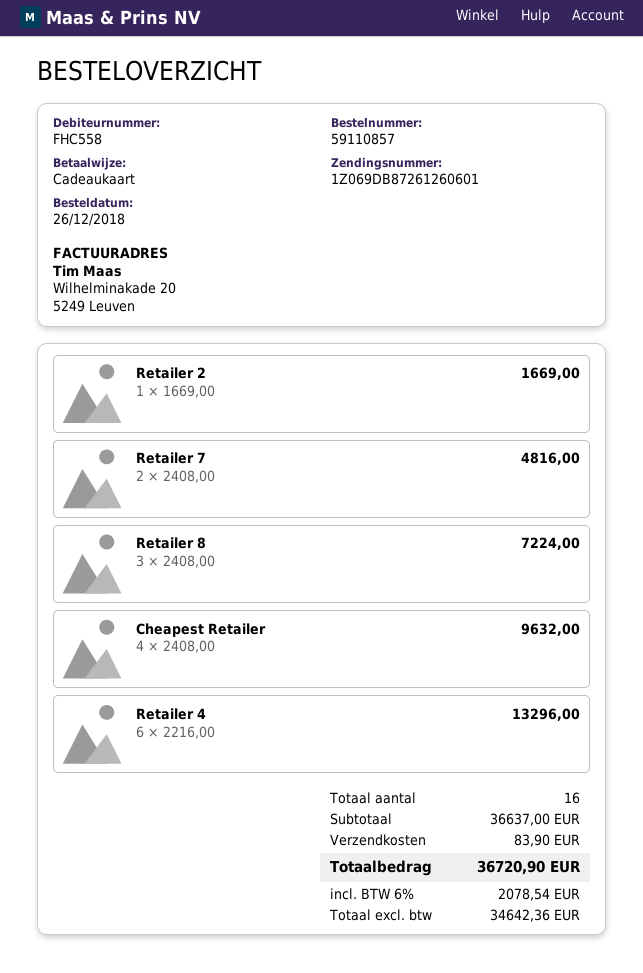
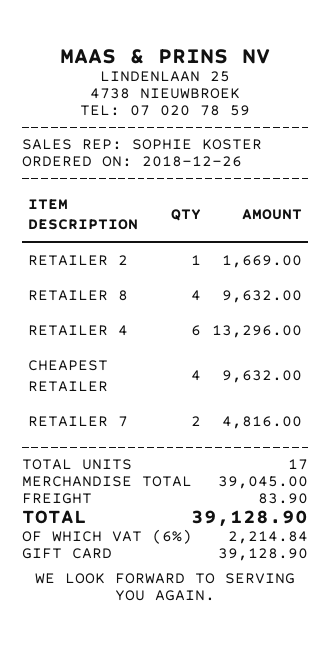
Retailer 8: 3 for 7224.00 -> 4 for 9632.00
total quantity: 16 -> 17
subtotal: 36637.00 -> 39045.00
tax: 6% = 2078.54 -> 6% = 2214.84
total: 36720.90 -> 39128.90

